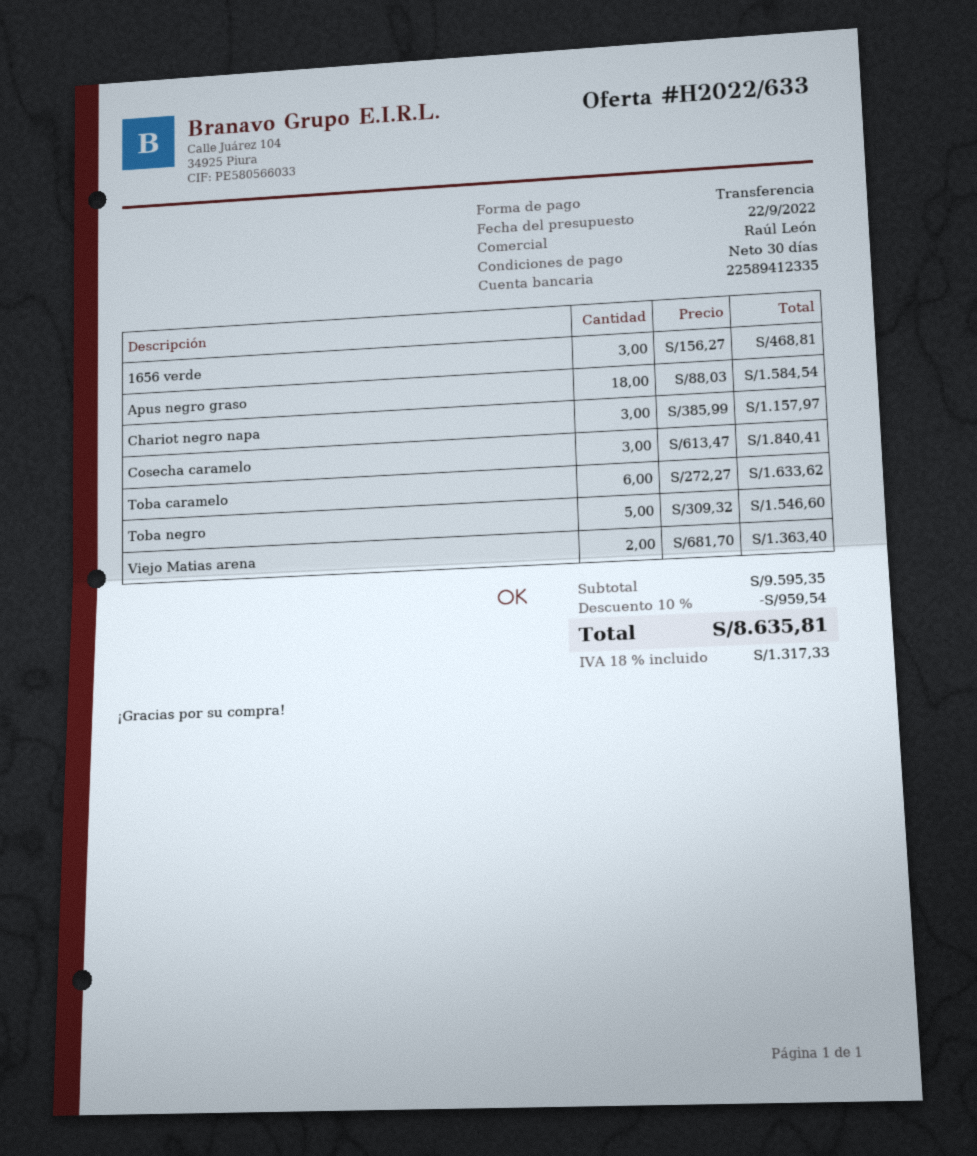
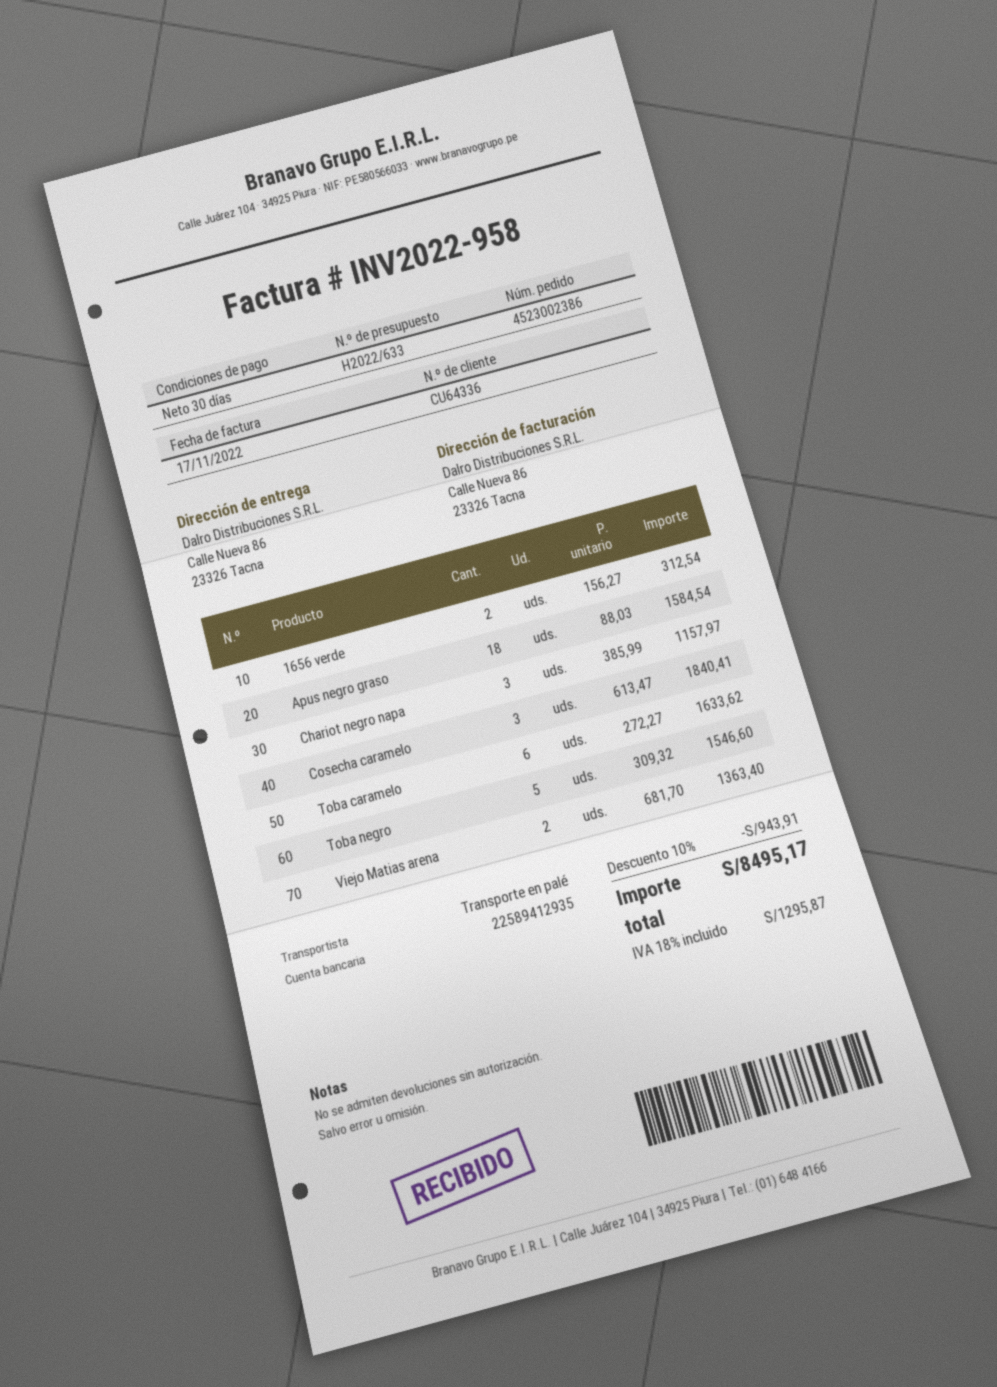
bank account: 22589412335 -> 22589412935
1656 verde: 3 x 156.27 = 468.81 -> 2 x 156.27 = 312.54
discount: 10% = 959.54 -> 10% = 943.91
tax: 18% = 1317.33 -> 18% = 1295.87
total: 8635.81 -> 8495.17

